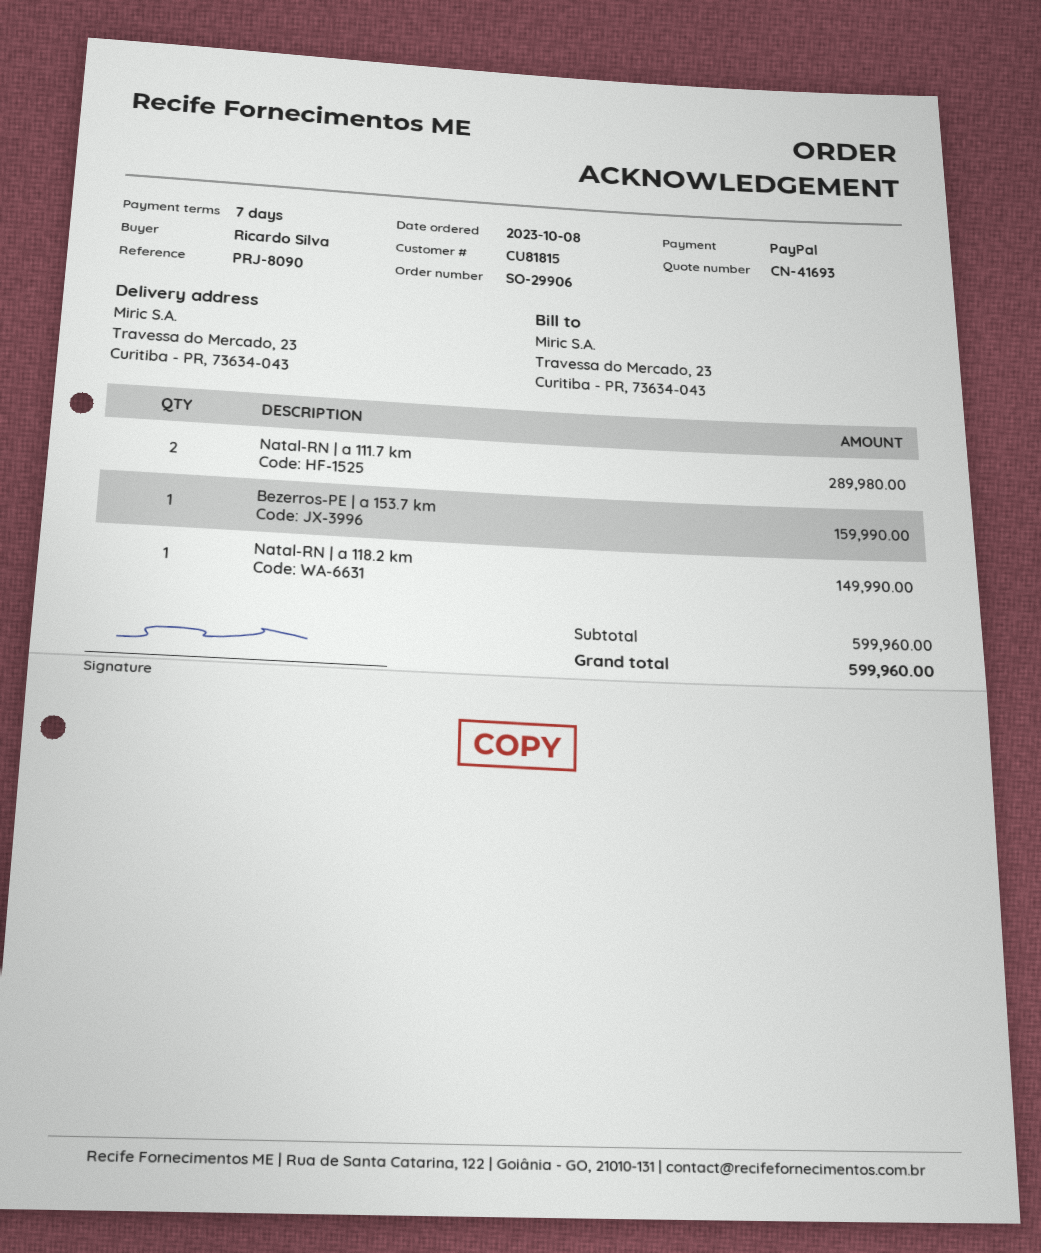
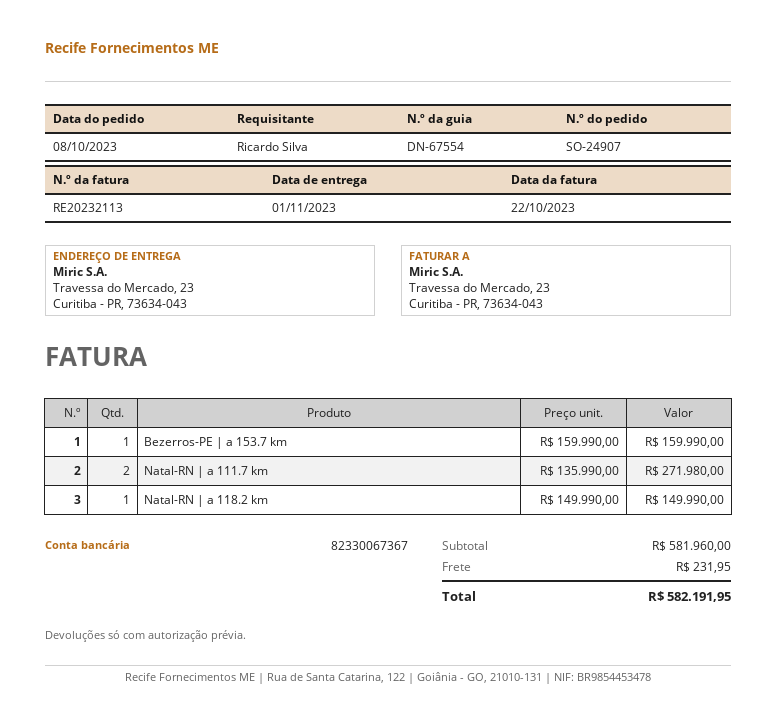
order number: SO-29906 -> SO-24907
Natal-RN | a 111.7 km: 2 for 289980.00 -> 2 for 271980.00
subtotal: 599960.00 -> 581960.00
shipping: none -> 231.95
total: 599960.00 -> 582191.95

